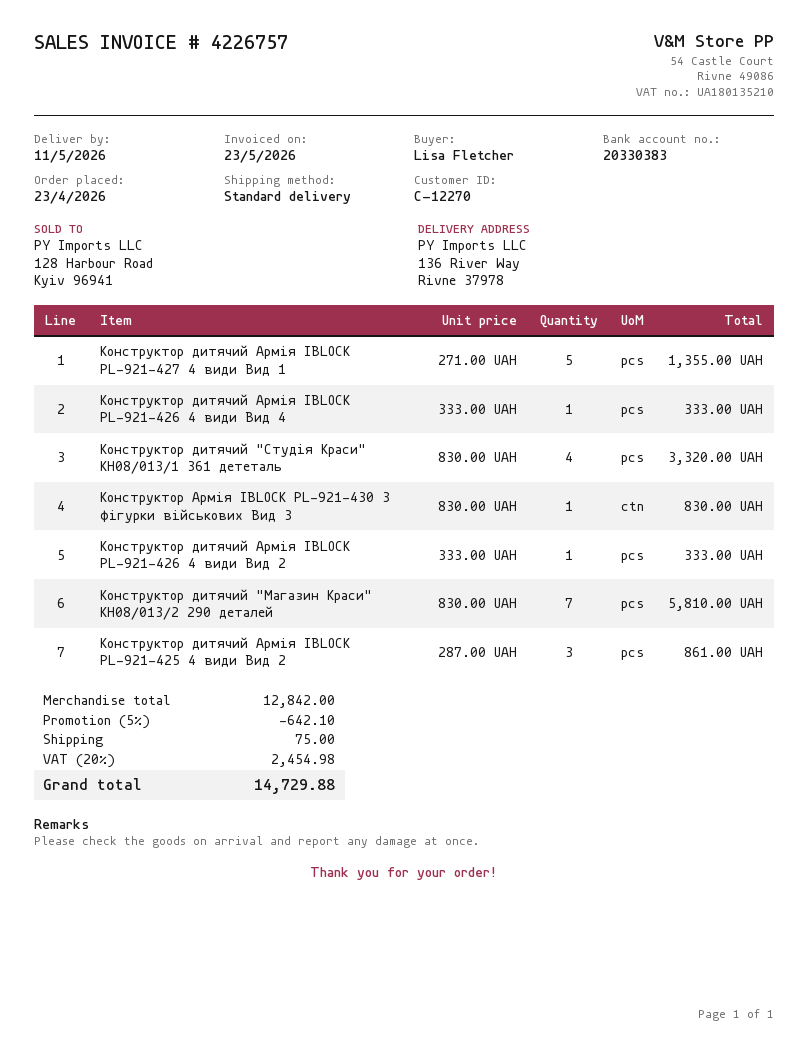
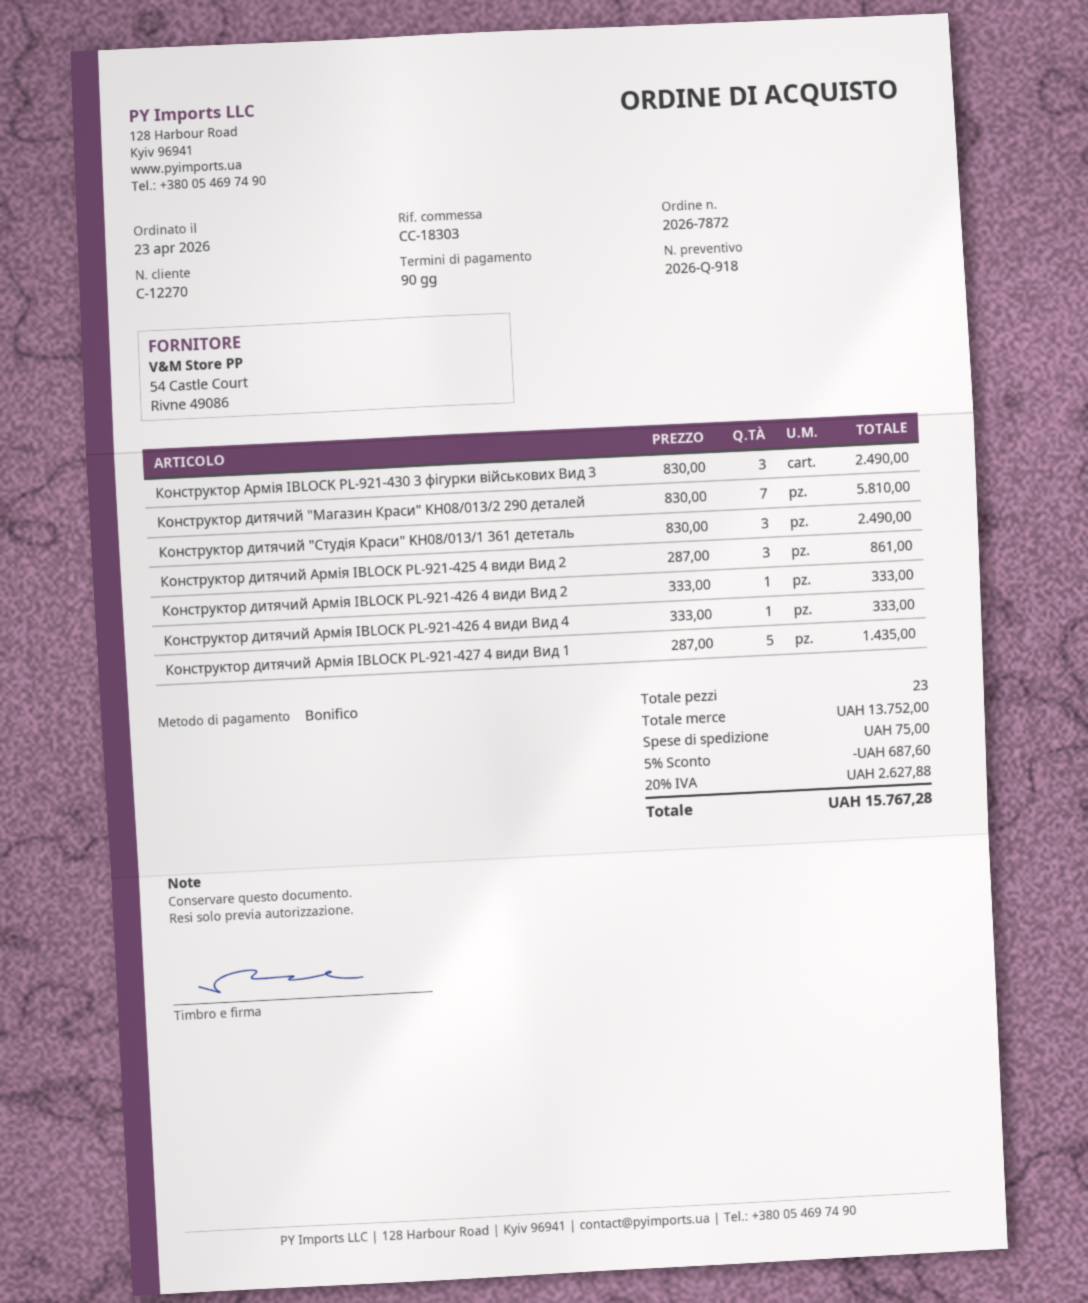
Конструктор дитячий Армія IBLOCK PL-921-427 4 види Вид 1: 5 x 271.00 = 1355.00 -> 5 x 287.00 = 1435.00
Конструктор дитячий "Студія Краси" KH08/013/1 361 дететаль: 4 x 830.00 = 3320.00 -> 3 x 830.00 = 2490.00
Конструктор Армія IBLOCK PL-921-430 3 фігурки військових Вид 3: 1 x 830.00 = 830.00 -> 3 x 830.00 = 2490.00
subtotal: 12842.00 -> 13752.00
discount: 5% = 642.10 -> 5% = 687.60
tax: 20% = 2454.98 -> 20% = 2627.88
total: 14729.88 -> 15767.28

